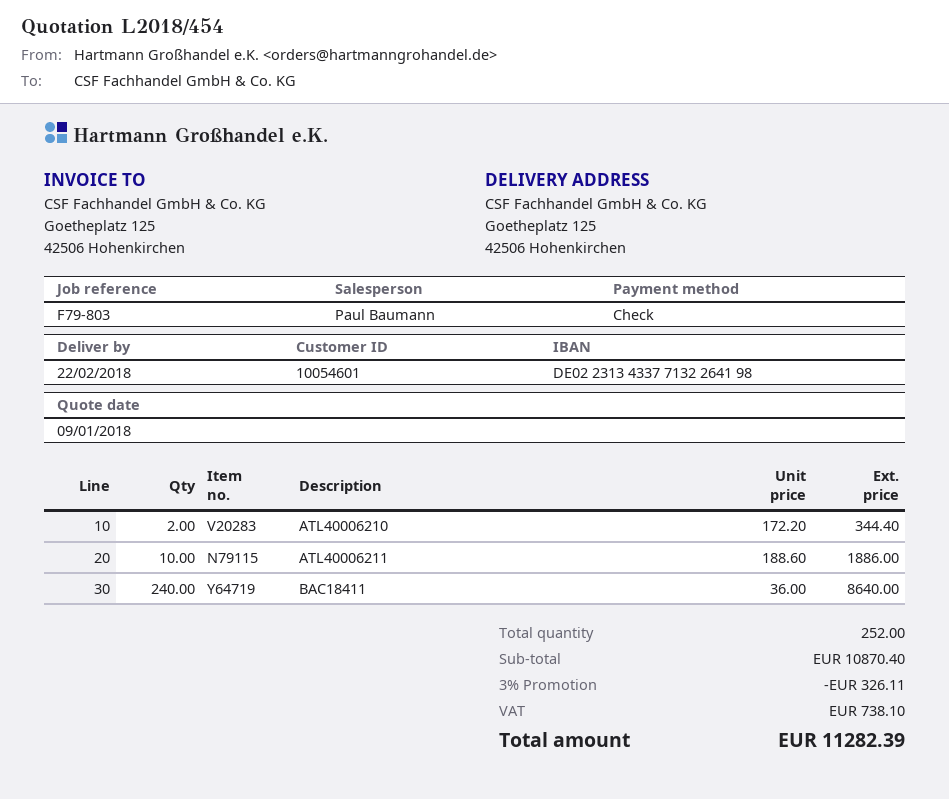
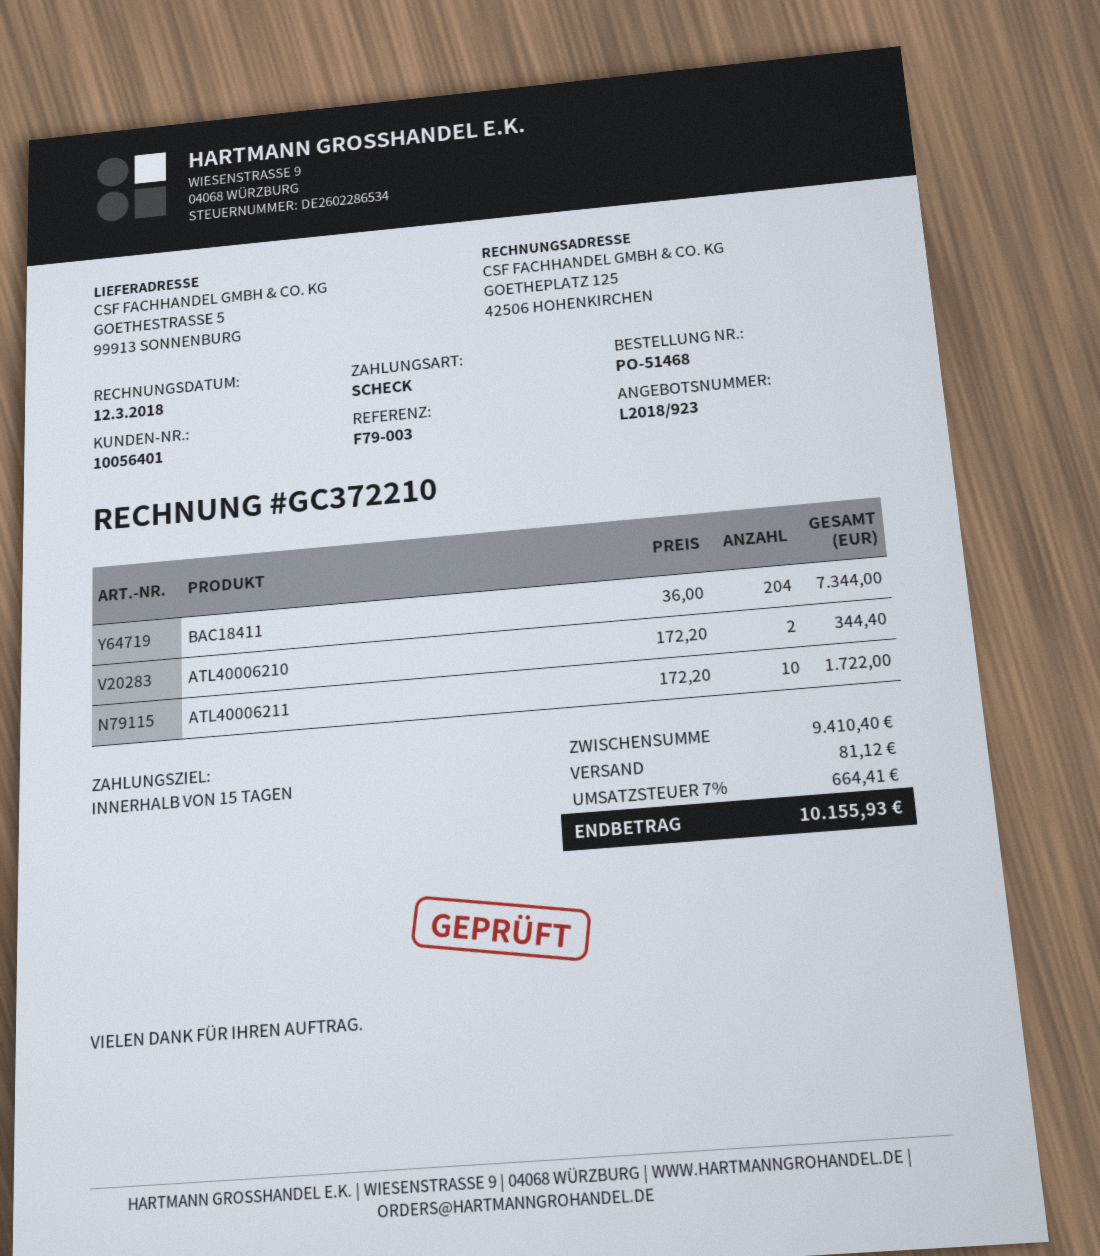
quote number: L2018/454 -> L2018/923
customer number: 10054601 -> 10056401
reference: F79-803 -> F79-003
ship to: Goetheplatz 125, 42506 Hohenkirchen -> GOETHESTRASSE 5, 99913 SONNENBURG
ATL40006211: 10 x 188.60 = 1886.00 -> 10 x 172.20 = 1722.00
BAC18411: 240 x 36.00 = 8640.00 -> 204 x 36.00 = 7344.00
subtotal: 10870.40 -> 9410.40
discount: 3% = 326.11 -> none
shipping: none -> 81.12
tax: 738.10 -> 664.41
total: 11282.39 -> 10155.93

